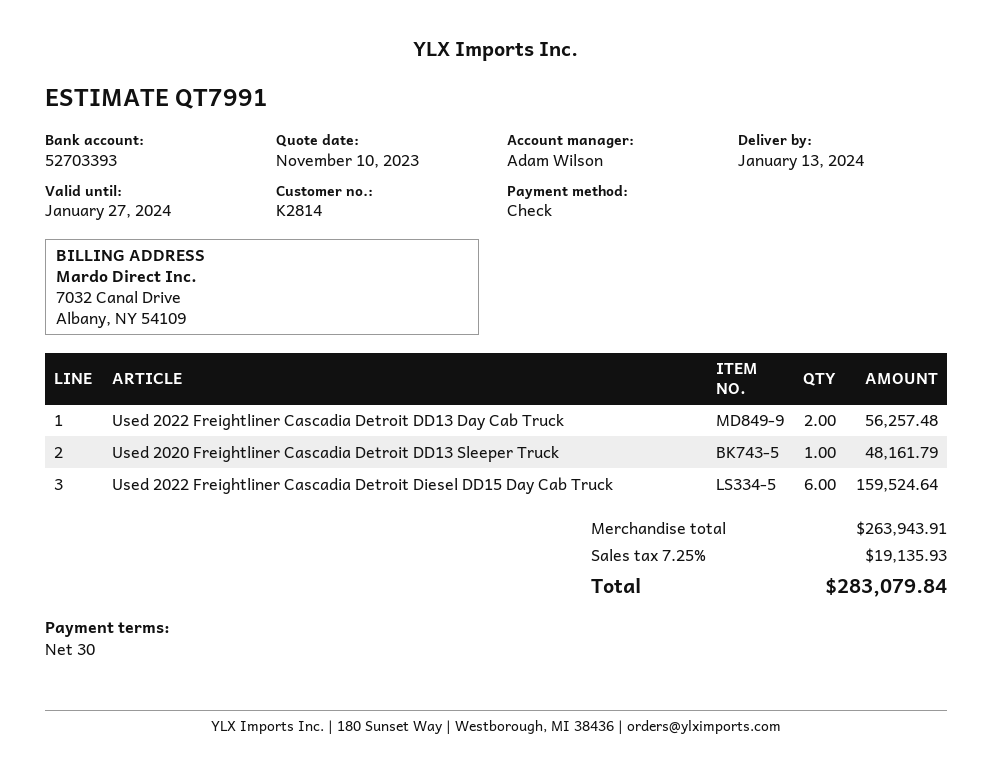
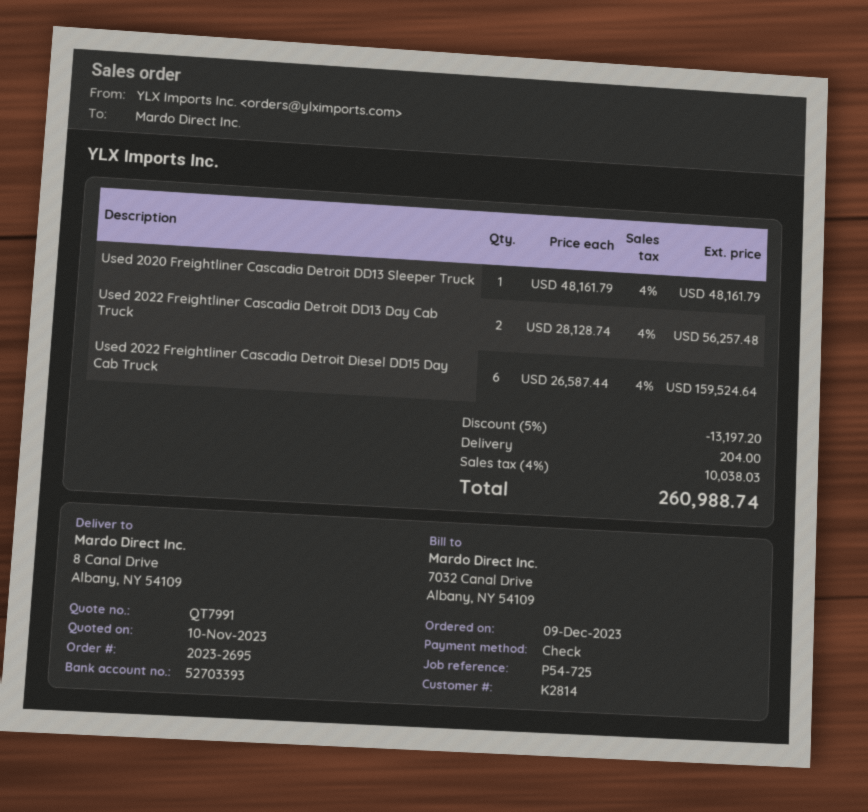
discount: none -> 5% = 13197.20
shipping: none -> 204.00
tax: 7.25% = 19135.93 -> 4% = 10038.03
total: 283079.84 -> 260988.74

